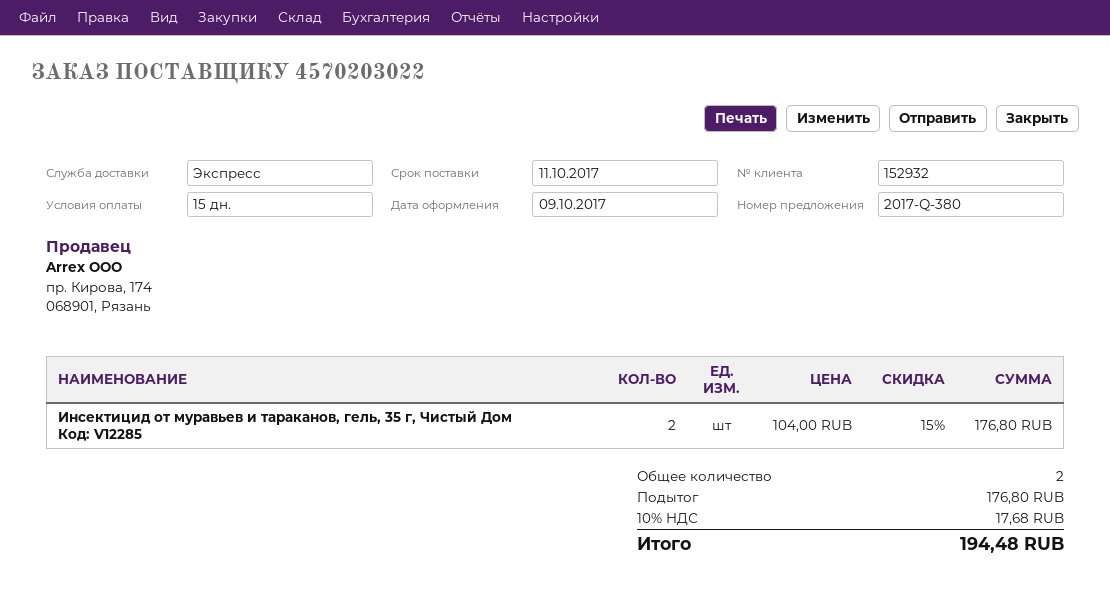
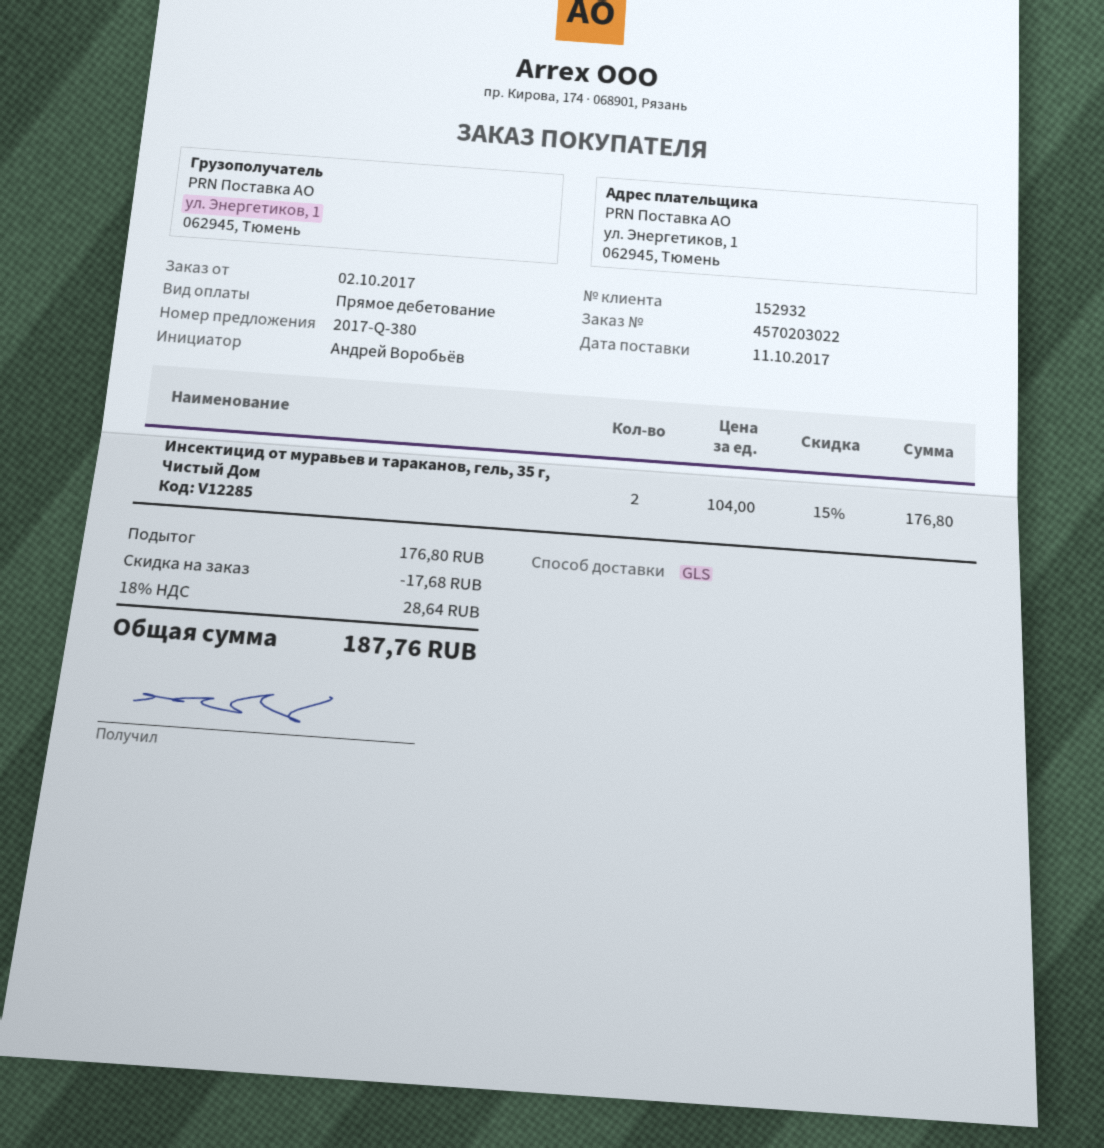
order date: 2017-10-09 -> 2017-10-02
shipping method: express -> GLS
discount: none -> 17.68
tax: 10% = 17.68 -> 18% = 28.64
total: 194.48 -> 187.76

